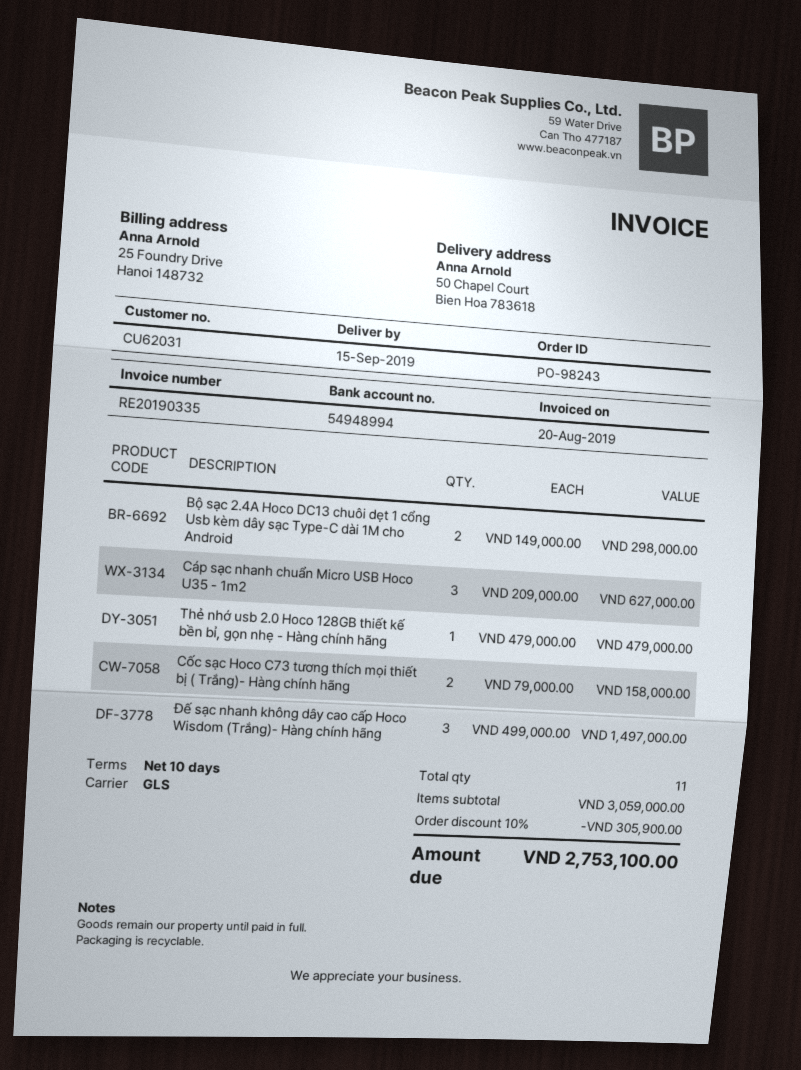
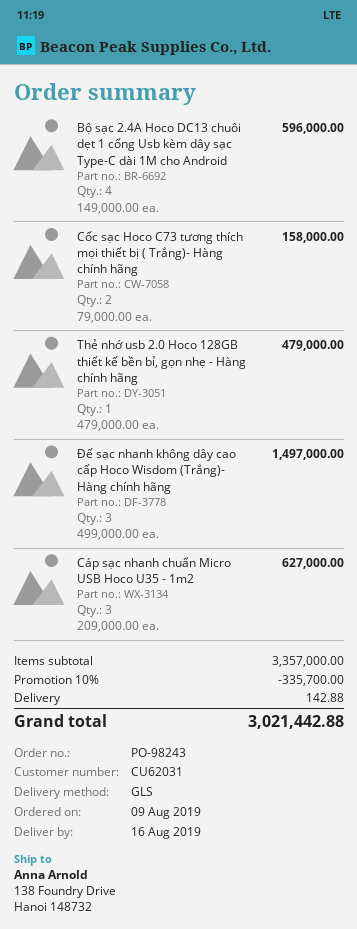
delivery date: 2019-09-15 -> 2019-08-16
ship to: 50 Chapel Court, Bien Hoa 783618 -> 138 Foundry Drive, Hanoi 148732
Bộ sạc 2.4A Hoco DC13 chuôi dẹt 1 cổng Usb kèm dây sạc Type-C dài 1M cho Android: 2 x 149000.00 = 298000.00 -> 4 x 149000.00 = 596000.00
subtotal: 3059000.00 -> 3357000.00
discount: 10% = 305900.00 -> 10% = 335700.00
shipping: none -> 142.88
total: 2753100.00 -> 3021442.88

